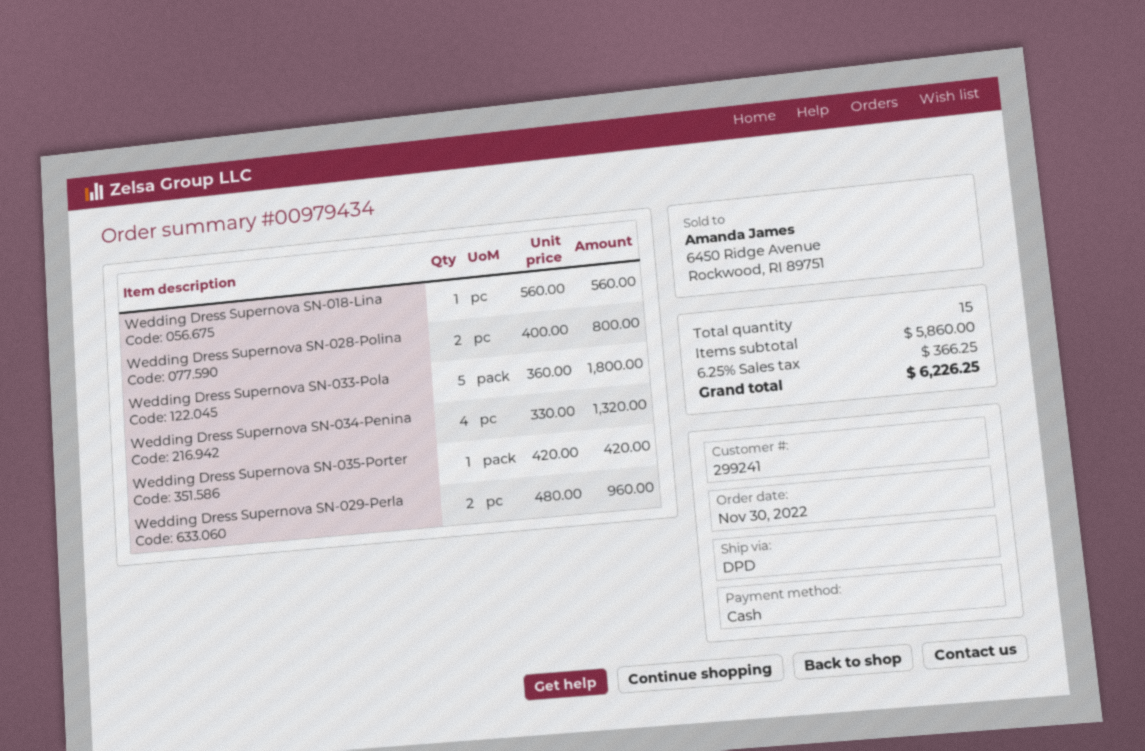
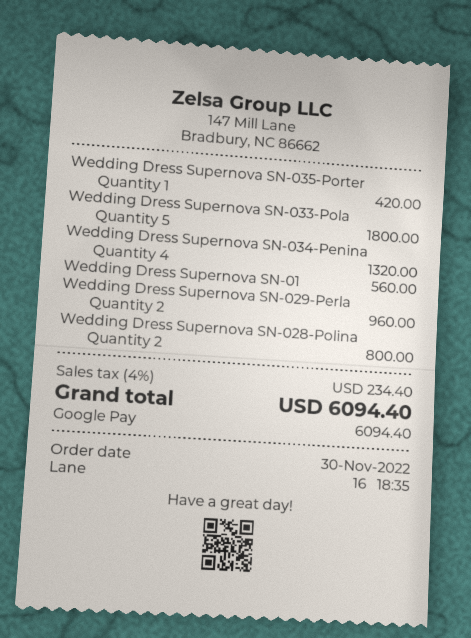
payment method: cash -> Google Pay
tax: 6.25% = 366.25 -> 4% = 234.40
total: 6226.25 -> 6094.40

